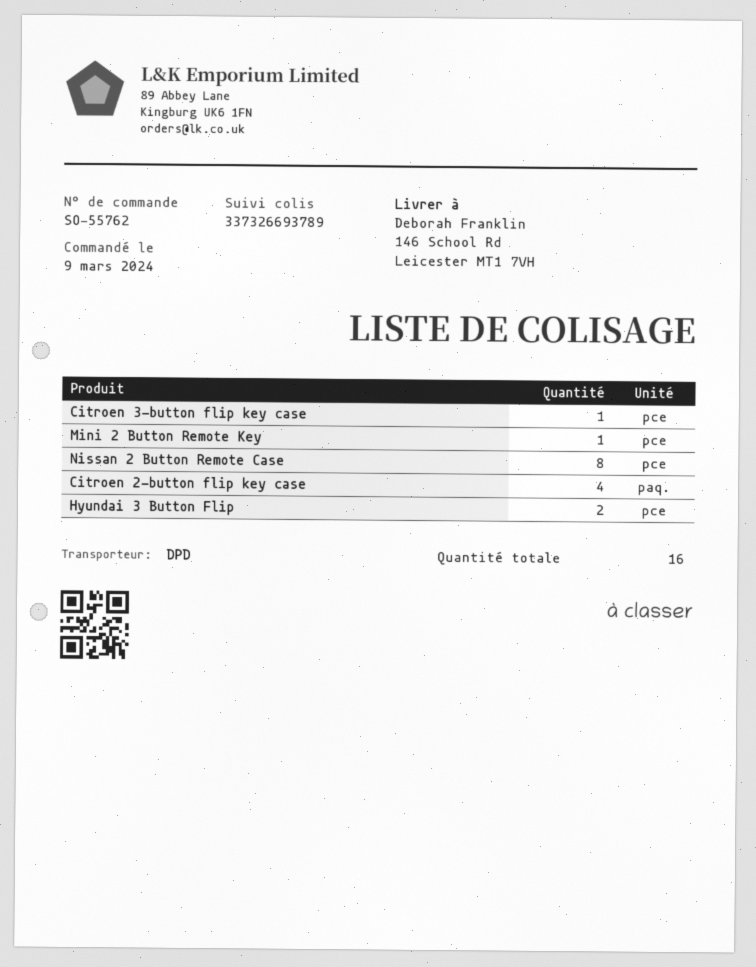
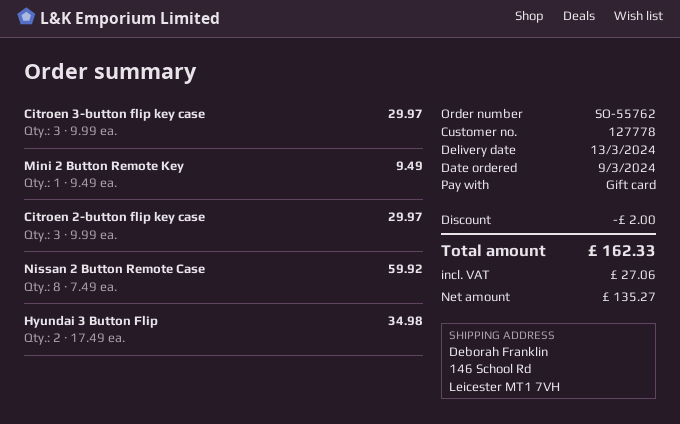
Citroen 3-button flip key case: 1 -> 3
Citroen 2-button flip key case: 4 -> 3

